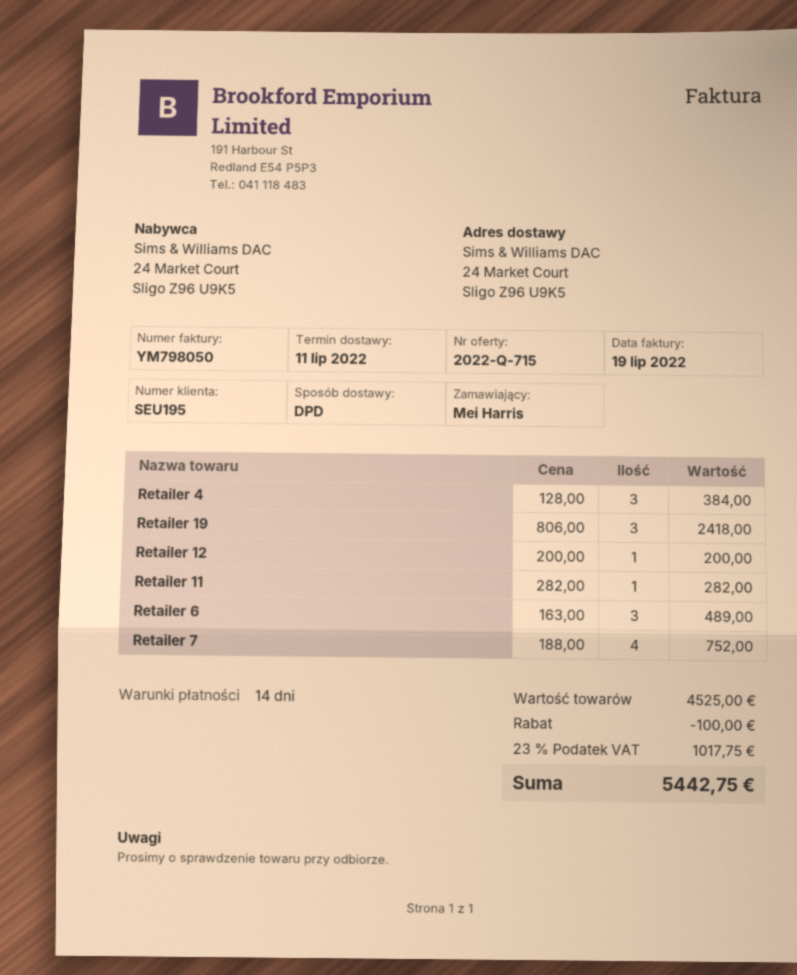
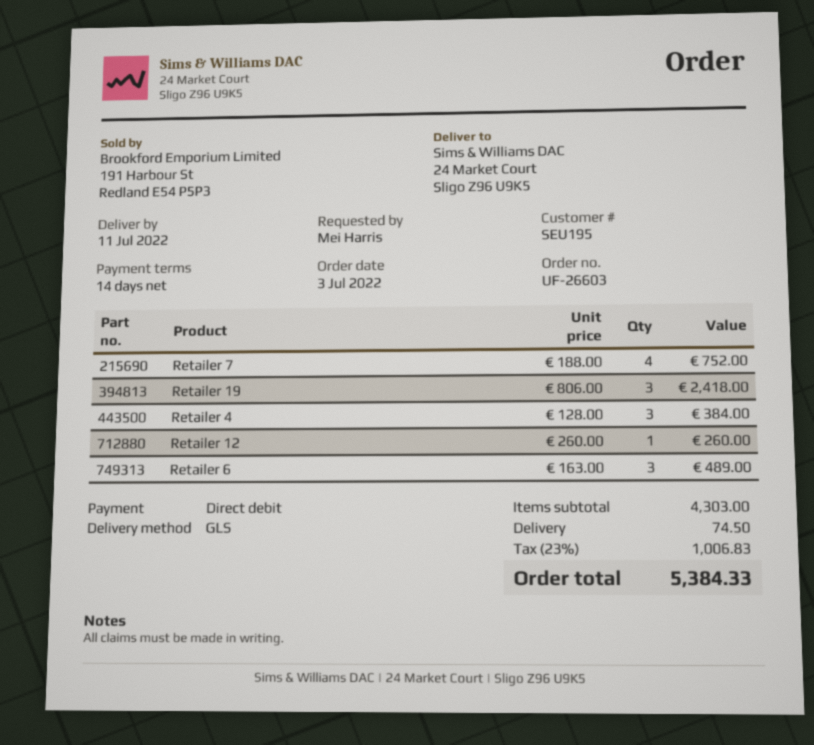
shipping method: DPD -> GLS
Retailer 12: 1 x 200.00 = 200.00 -> 1 x 260.00 = 260.00
Retailer 11: 1 x 282.00 = 282.00 -> none
subtotal: 4525.00 -> 4303.00
discount: 100.00 -> none
shipping: none -> 74.50
tax: 23% = 1017.75 -> 23% = 1006.83
total: 5442.75 -> 5384.33

